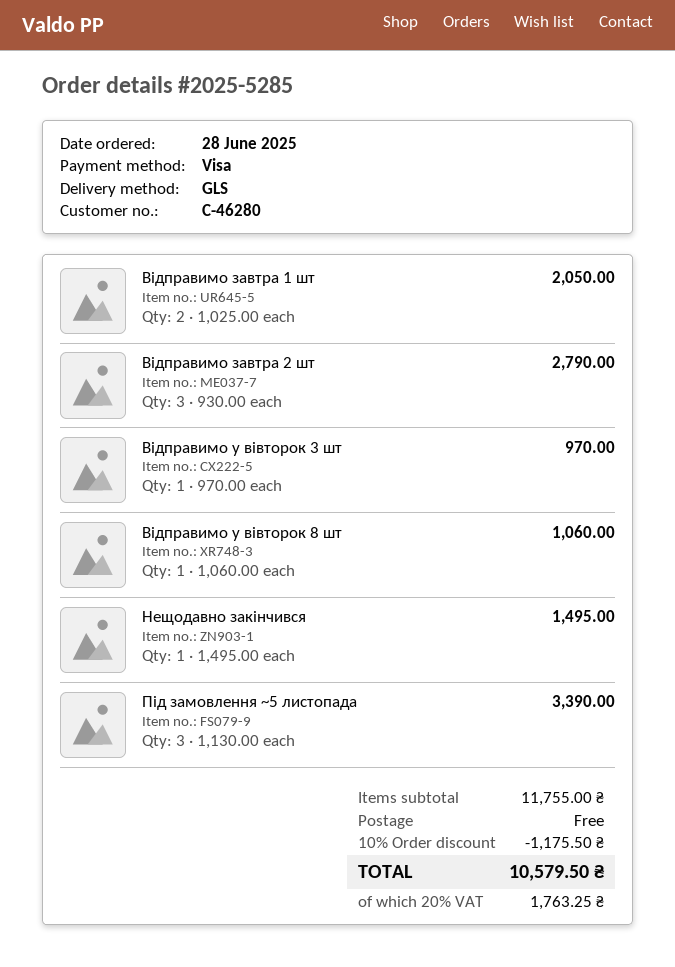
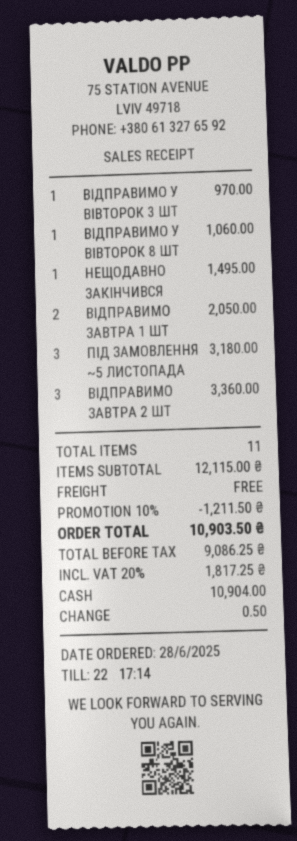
payment method: Visa -> cash
Відправимо завтра 2 шт: 3 for 2790.00 -> 3 for 3360.00
Під замовлення ~5 листопада: 3 for 3390.00 -> 3 for 3180.00
subtotal: 11755.00 -> 12115.00
discount: 10% = 1175.50 -> 10% = 1211.50
tax: 20% = 1763.25 -> 20% = 1817.25
total: 10579.50 -> 10903.50

